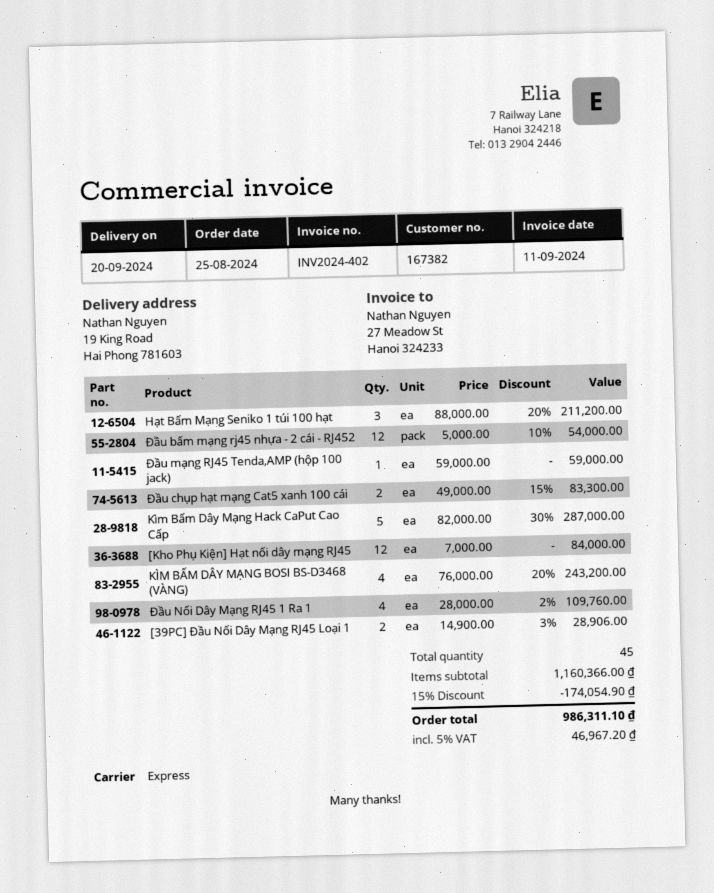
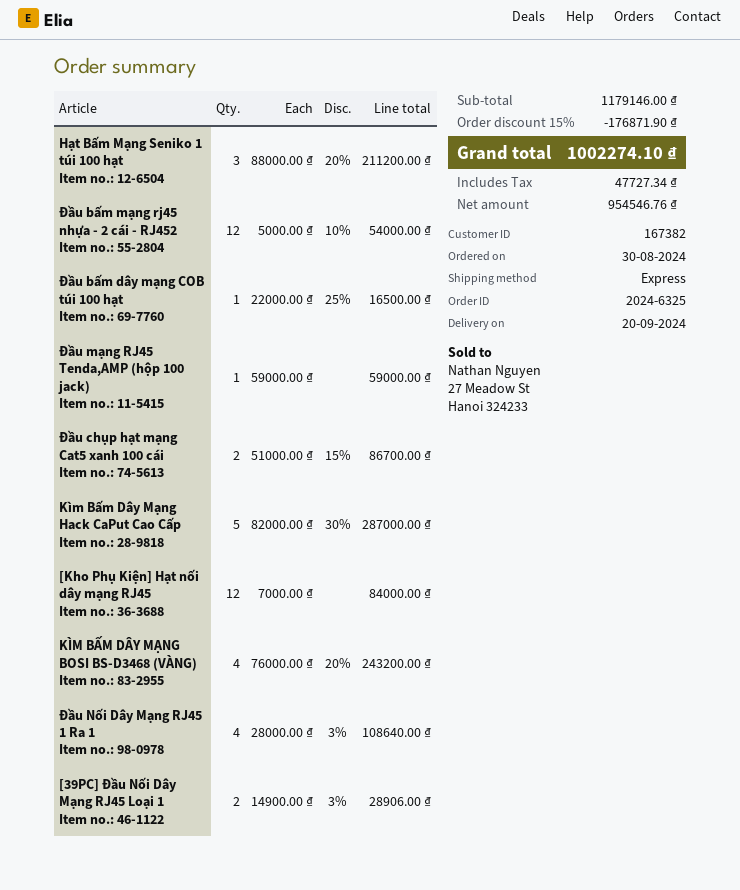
order date: 2024-08-25 -> 2024-08-30
Đầu chụp hạt mạng Cat5 xanh 100 cái: 2 x 49000.00 - 15% = 83300.00 -> 2 x 51000.00 - 15% = 86700.00
Đầu Nối Dây Mạng RJ45 1 Ra 1: 4 x 28000.00 - 2% = 109760.00 -> 4 x 28000.00 - 3% = 108640.00
Đầu bấm dây mạng COB túi 100 hạt: none -> 1 x 22000.00 - 25% = 16500.00
subtotal: 1160366.00 -> 1179146.00
discount: 15% = 174054.90 -> 15% = 176871.90
tax: 46967.20 -> 47727.34
total: 986311.10 -> 1002274.10

